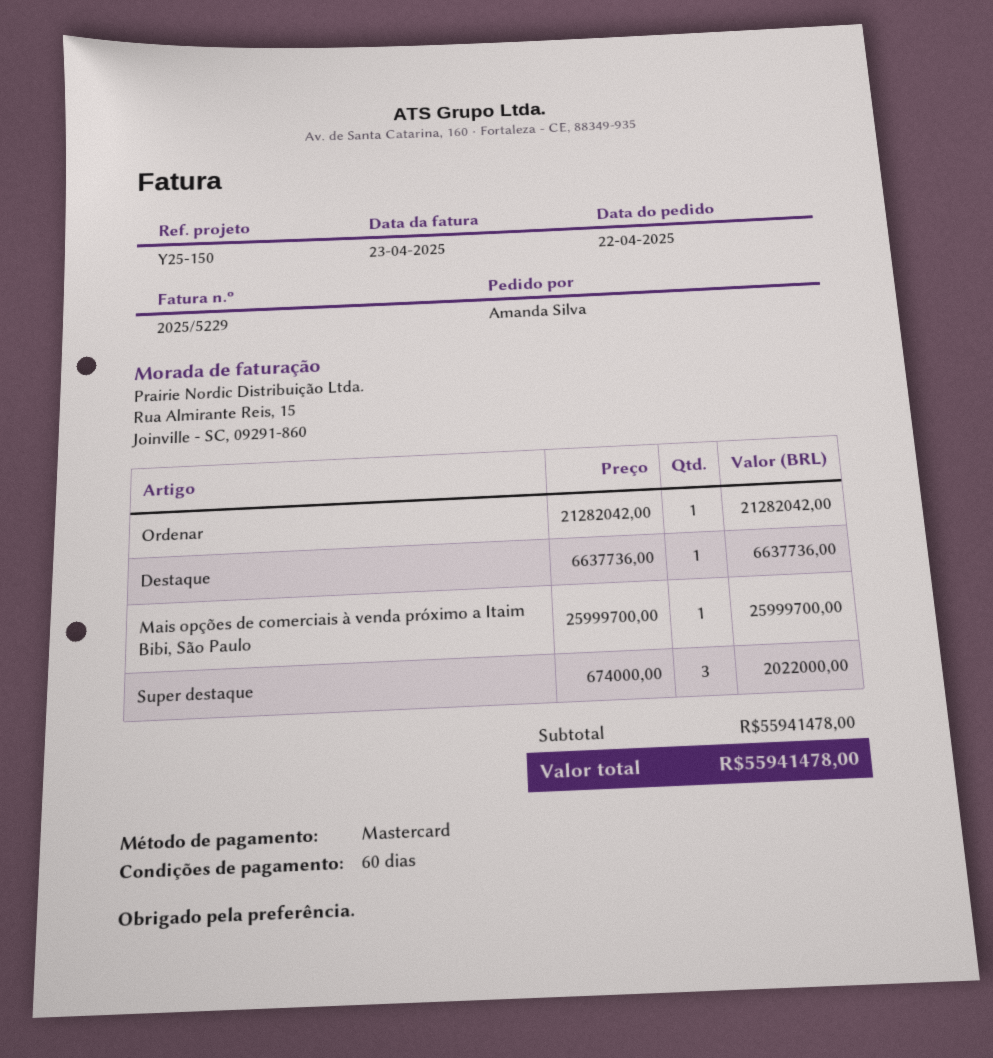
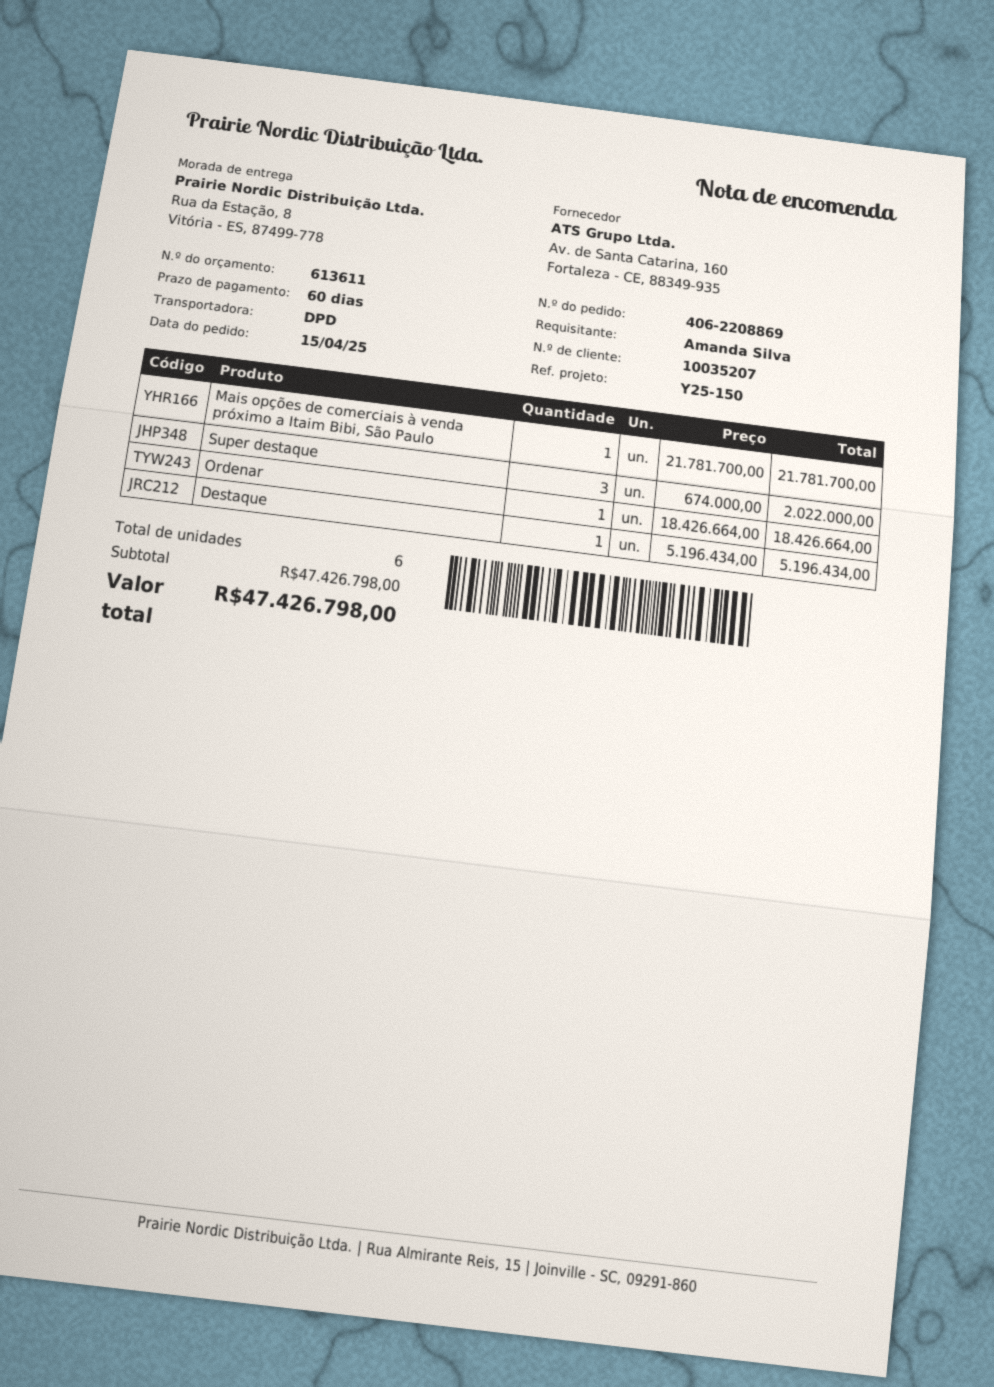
order date: 2025-04-22 -> 2025-04-15
Ordenar: 1 x 21282042.00 = 21282042.00 -> 1 x 18426664.00 = 18426664.00
Destaque: 1 x 6637736.00 = 6637736.00 -> 1 x 5196434.00 = 5196434.00
Mais opções de comerciais à venda próximo a Itaim Bibi, São Paulo: 1 x 25999700.00 = 25999700.00 -> 1 x 21781700.00 = 21781700.00
subtotal: 55941478.00 -> 47426798.00
total: 55941478.00 -> 47426798.00

